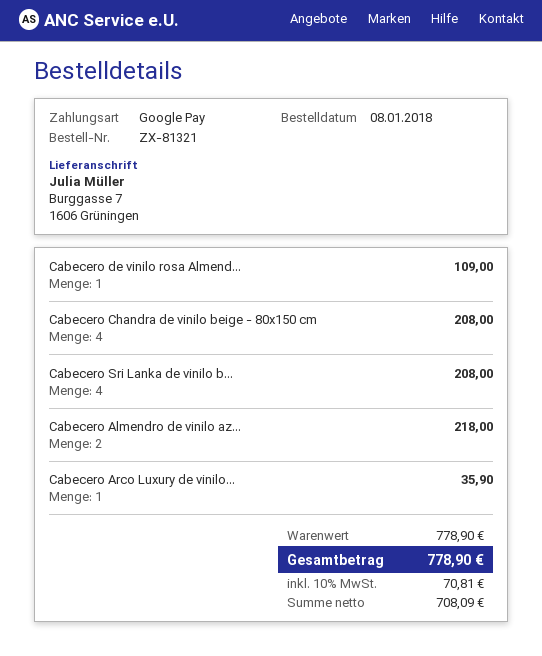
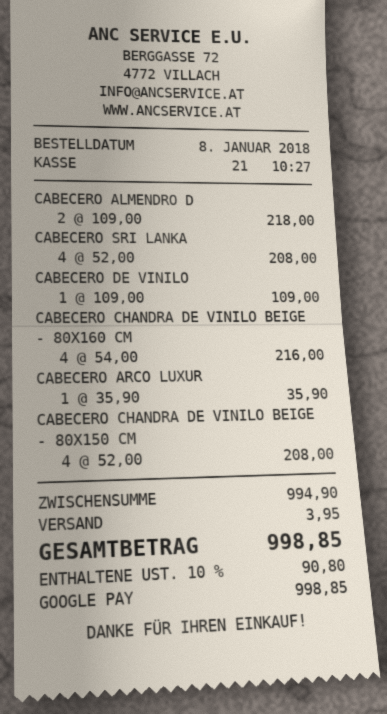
CABECERO CHANDRA DE VINILO BEIGE - 80X160 CM: none -> 4 for 216.00
subtotal: 778.90 -> 994.90
shipping: none -> 3.95
tax: 10% = 70.81 -> 10% = 90.80
total: 778.90 -> 998.85

